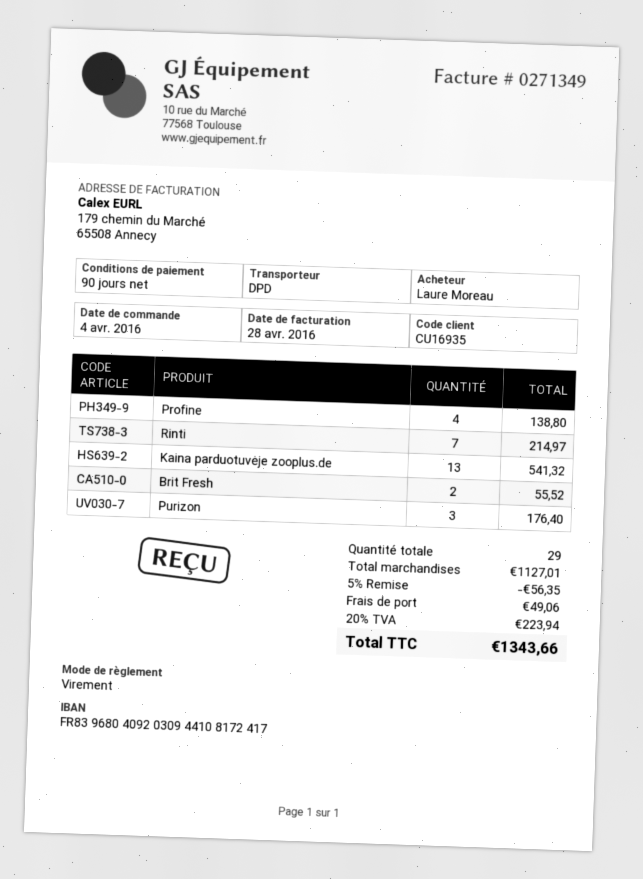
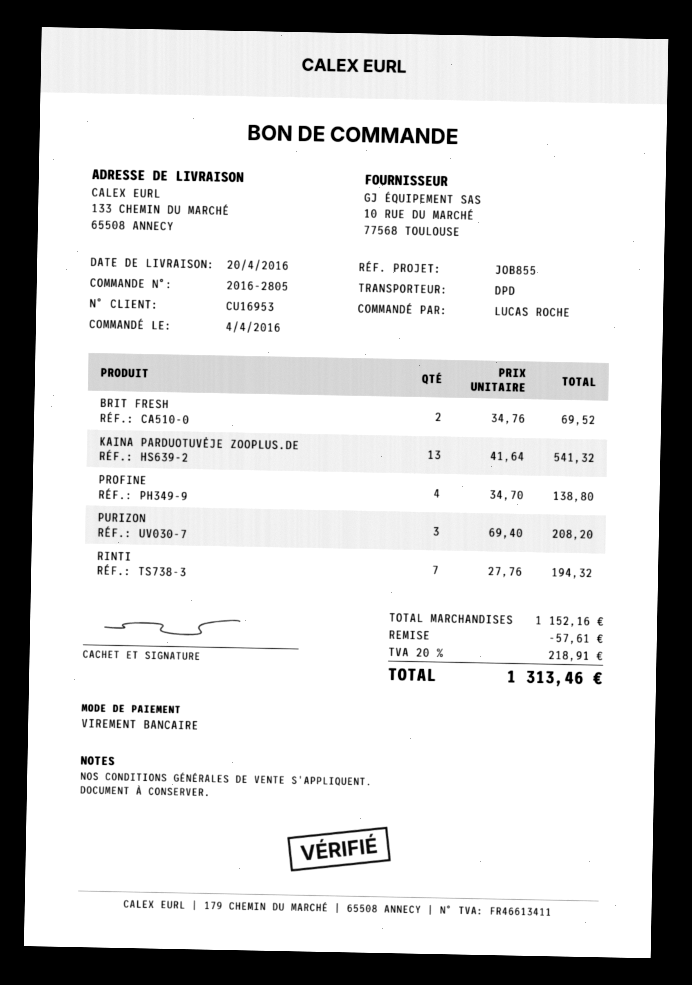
customer number: CU16935 -> CU16953
ordered by: Laure Moreau -> LUCAS ROCHE
Rinti: 7 for 214.97 -> 7 for 194.32
Brit Fresh: 2 for 55.52 -> 2 for 69.52
Purizon: 3 for 176.40 -> 3 for 208.20
subtotal: 1127.01 -> 1152.16
discount: 56.35 -> 57.61
shipping: 49.06 -> none
tax: 20% = 223.94 -> 20% = 218.91
total: 1343.66 -> 1313.46

